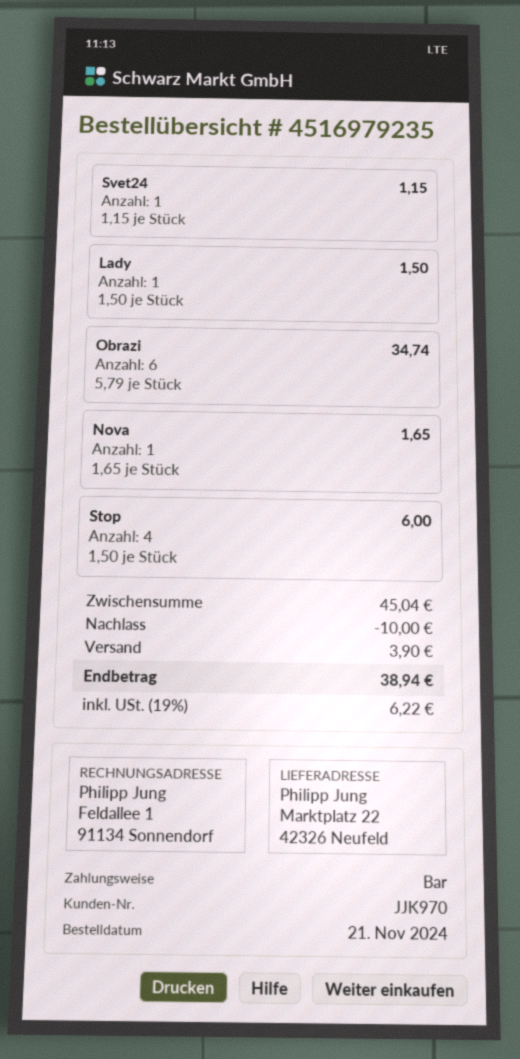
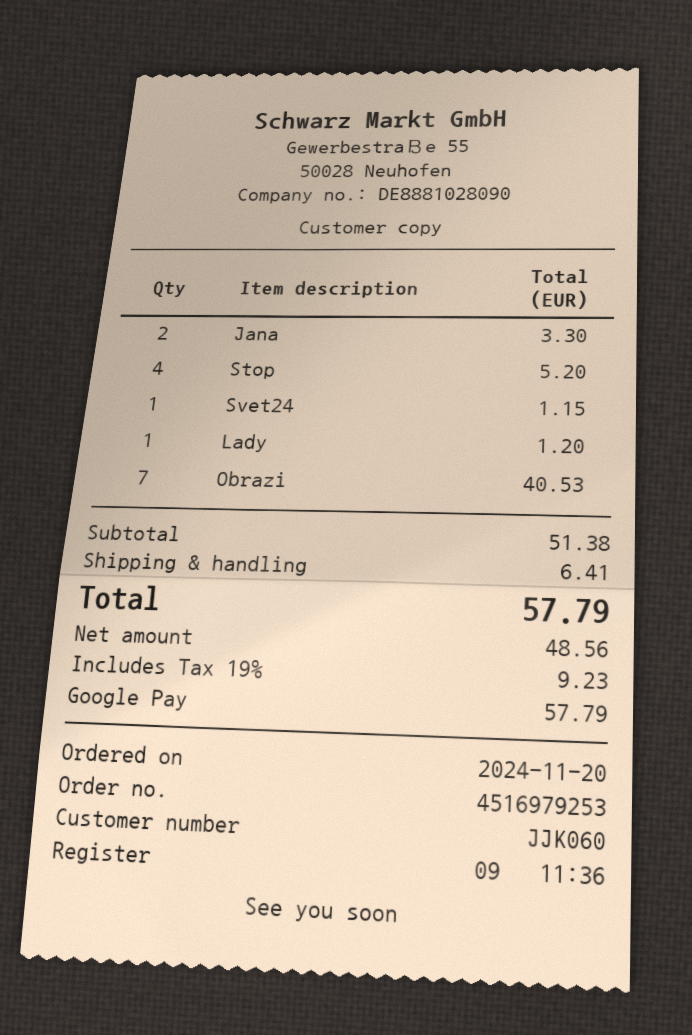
order number: 4516979235 -> 4516979253
order date: 2024-11-21 -> 2024-11-20
customer number: JJK970 -> JJK060
payment method: cash -> Google Pay
Lady: 1 for 1.50 -> 1 for 1.20
Obrazi: 6 for 34.74 -> 7 for 40.53
Nova: 1 for 1.65 -> none
Stop: 4 for 6.00 -> 4 for 5.20
Jana: none -> 2 for 3.30
subtotal: 45.04 -> 51.38
discount: 10.00 -> none
shipping: 3.90 -> 6.41
tax: 19% = 6.22 -> 19% = 9.23
total: 38.94 -> 57.79

